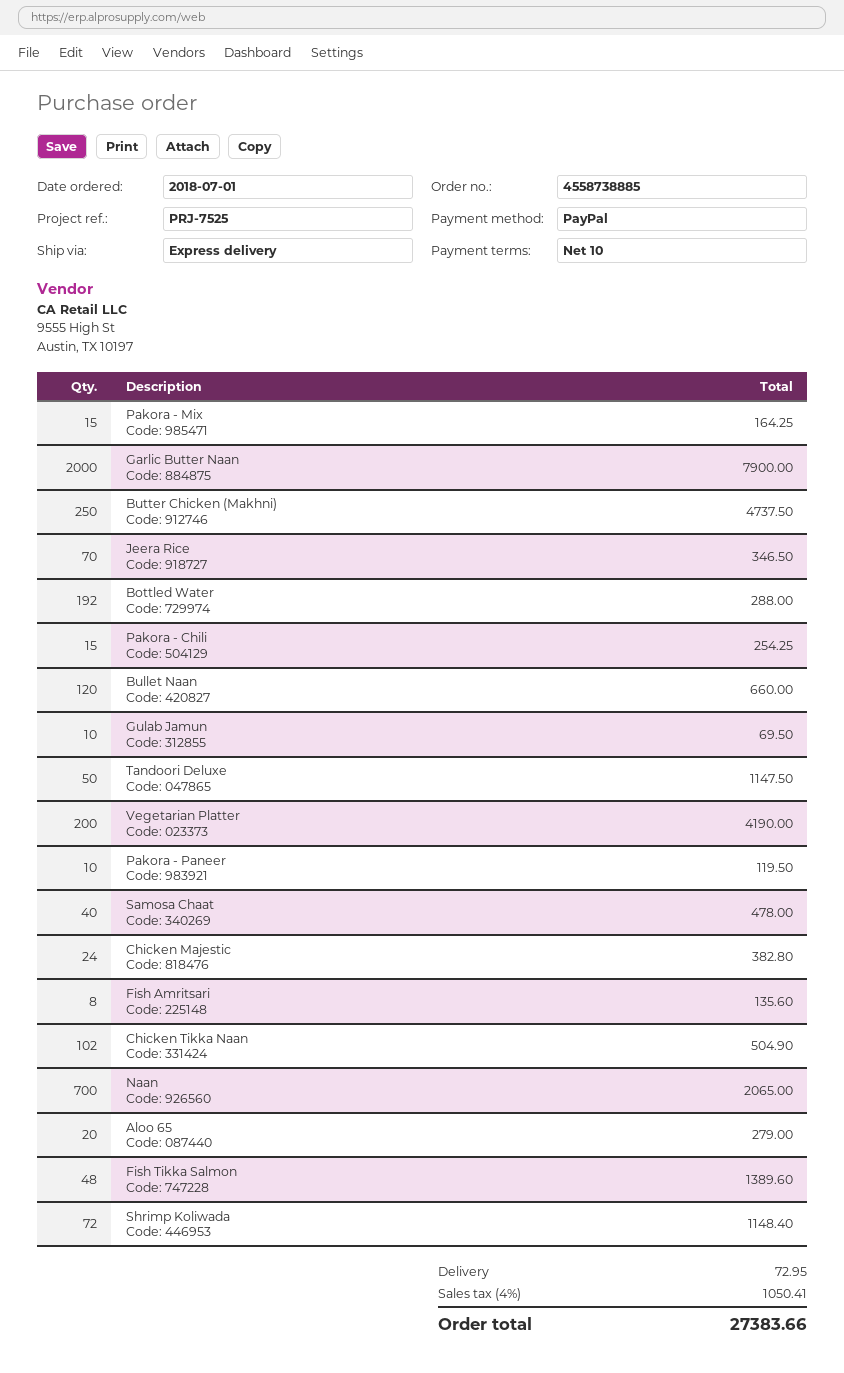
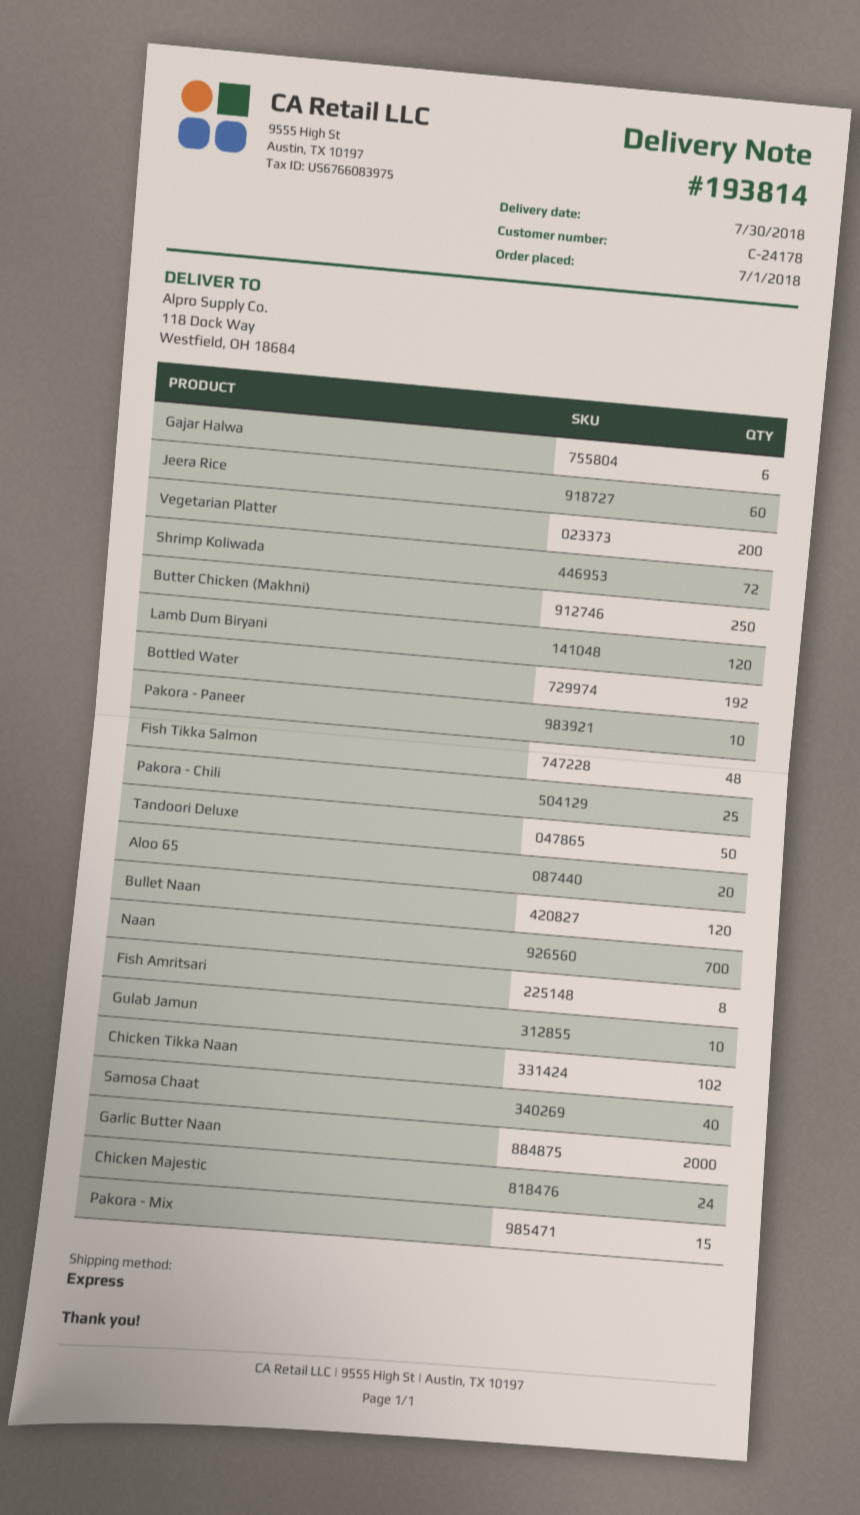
Jeera Rice: 70 -> 60
Pakora - Chili: 15 -> 25
Gajar Halwa: none -> 6
Lamb Dum Biryani: none -> 120

